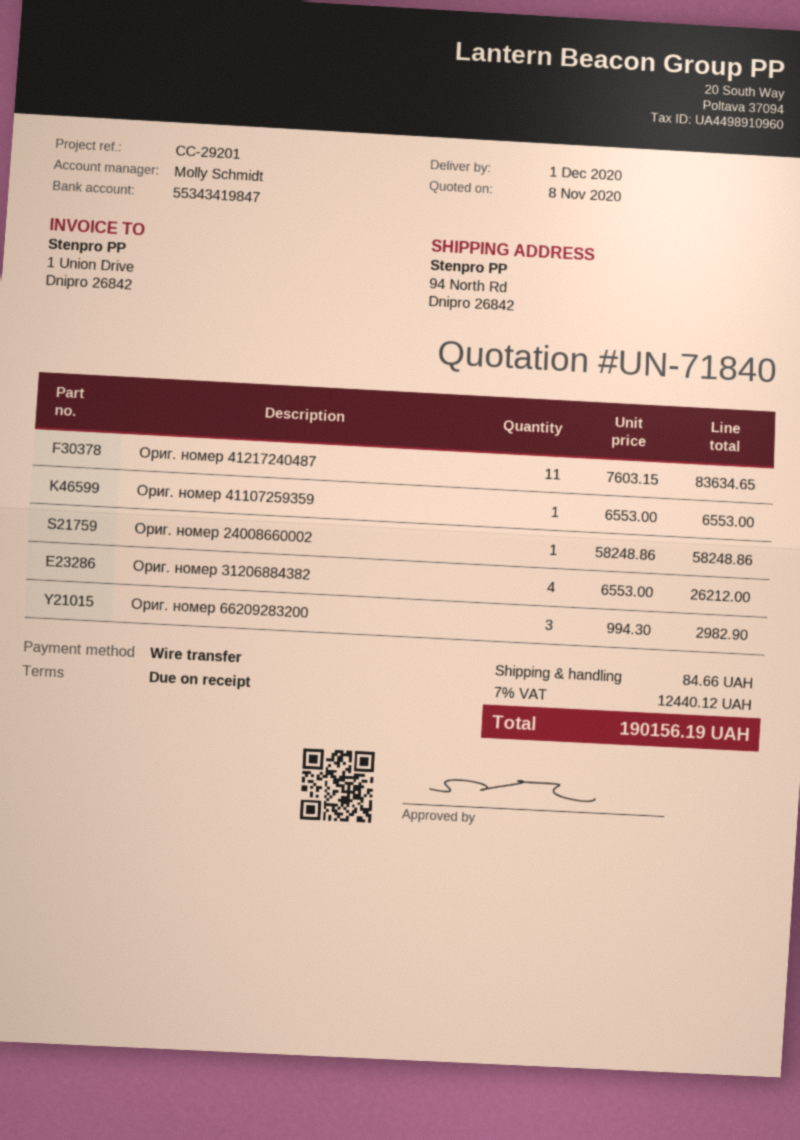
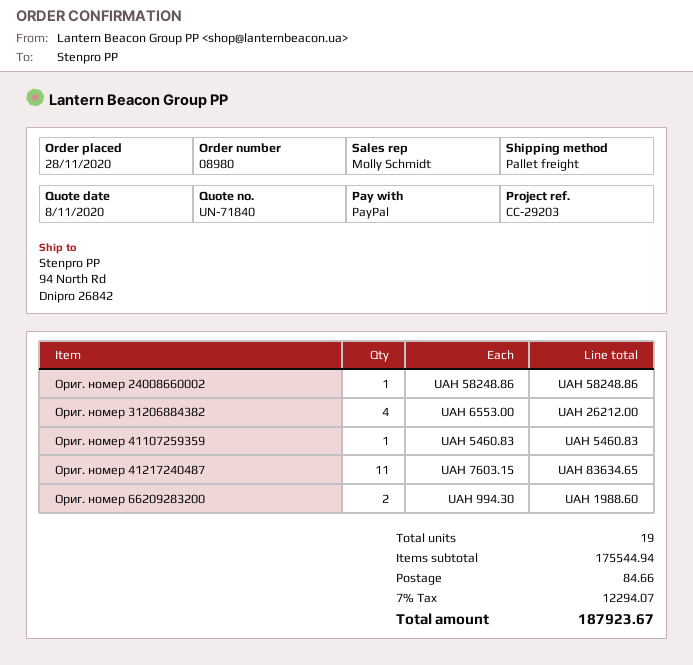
reference: CC-29201 -> CC-29203
payment method: bank transfer -> PayPal
Ориг. номер 41107259359: 1 x 6553.00 = 6553.00 -> 1 x 5460.83 = 5460.83
Ориг. номер 66209283200: 3 x 994.30 = 2982.90 -> 2 x 994.30 = 1988.60
tax: 7% = 12440.12 -> 7% = 12294.07
total: 190156.19 -> 187923.67

